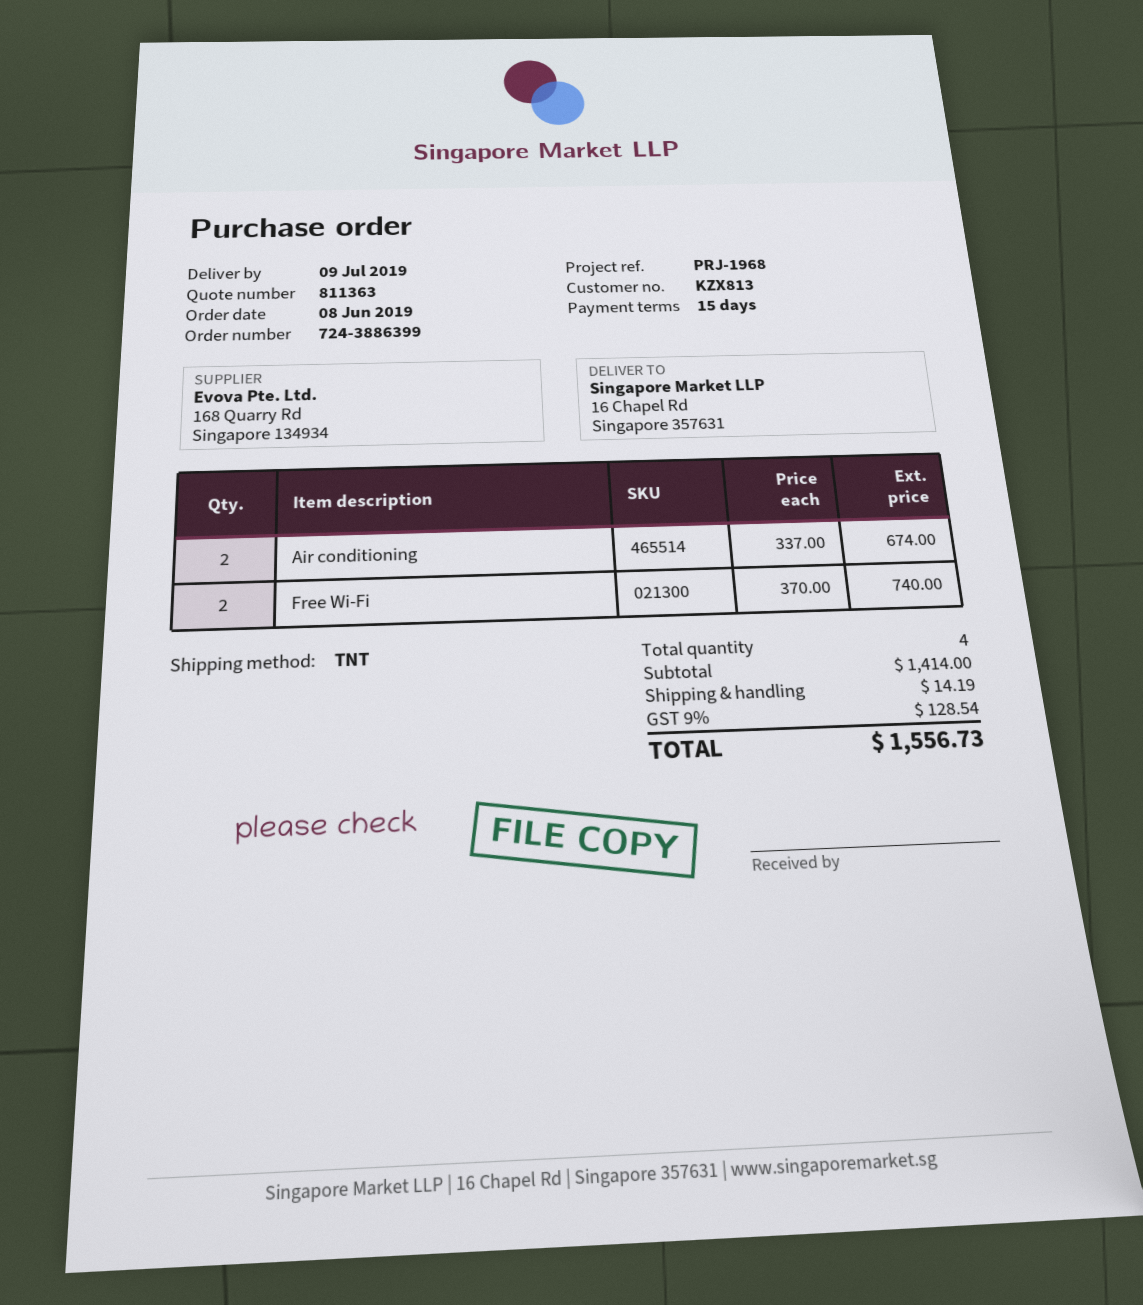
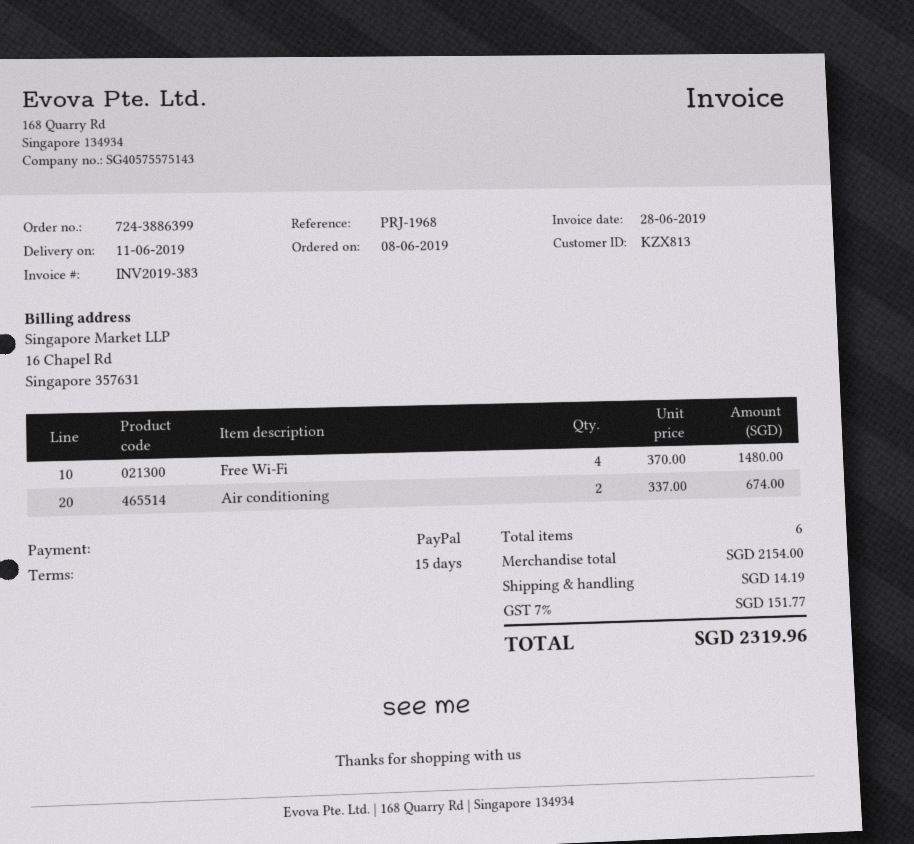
delivery date: 2019-07-09 -> 2019-06-11
Free Wi-Fi: 2 x 370.00 = 740.00 -> 4 x 370.00 = 1480.00
total quantity: 4 -> 6
subtotal: 1414.00 -> 2154.00
tax: 9% = 128.54 -> 7% = 151.77
total: 1556.73 -> 2319.96

